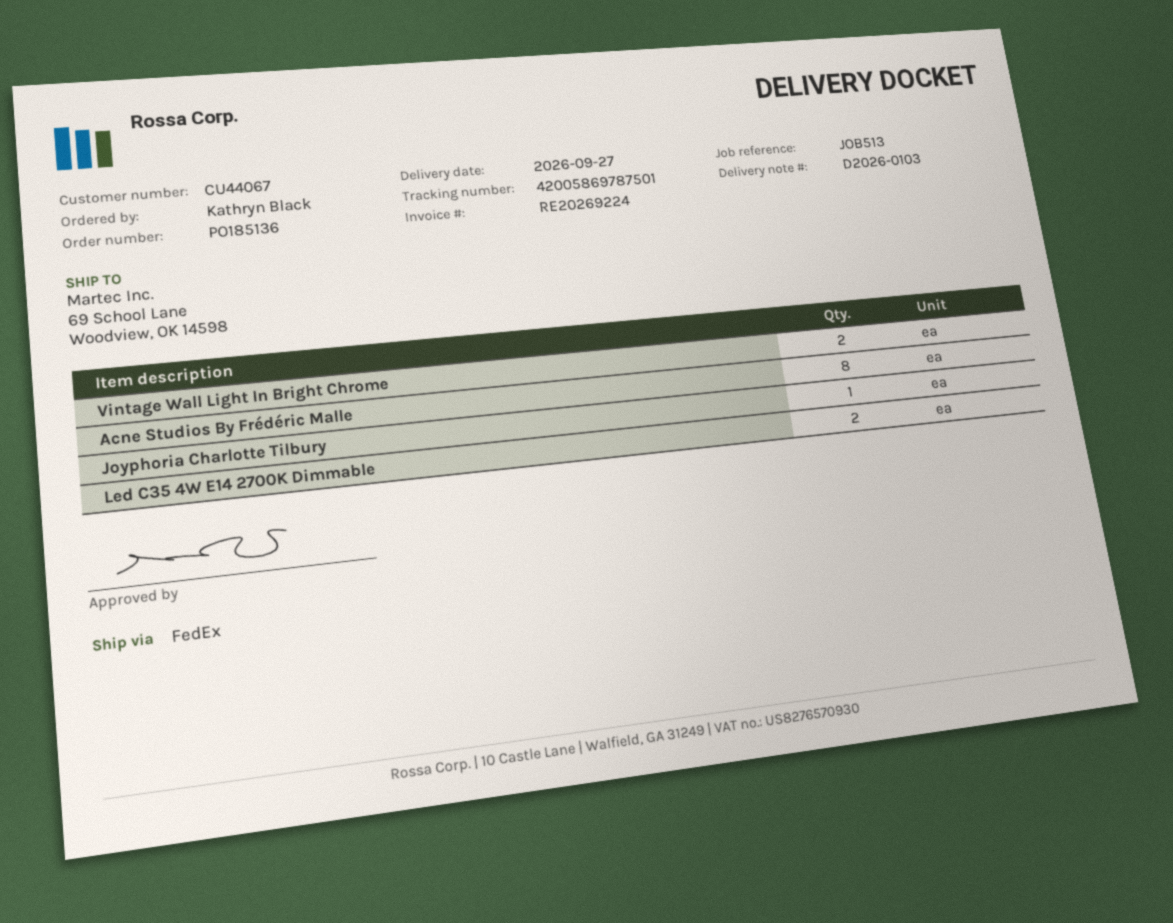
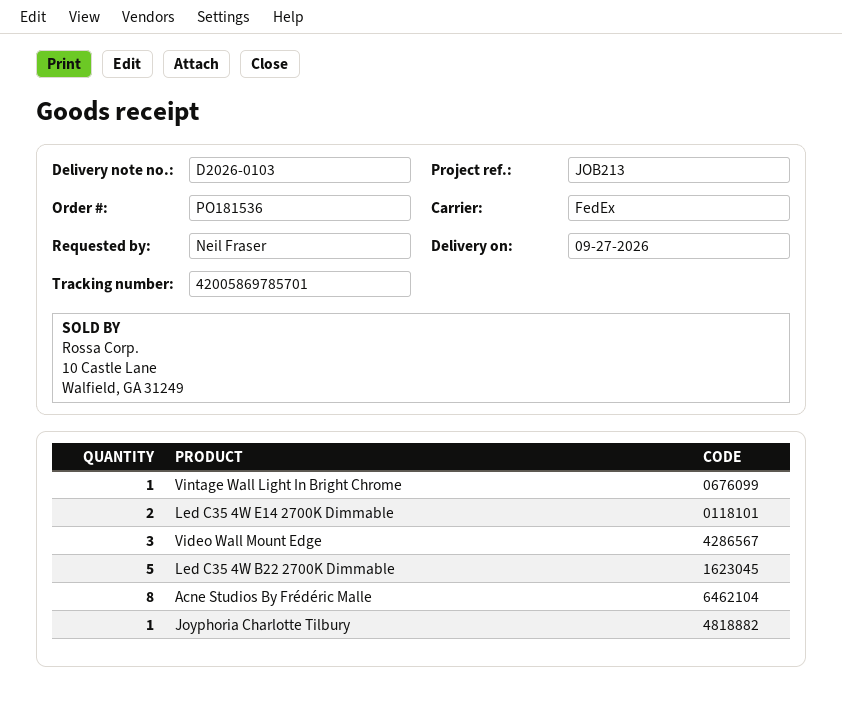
order number: PO185136 -> PO181536
reference: JOB513 -> JOB213
ordered by: Kathryn Black -> Neil Fraser
tracking number: 42005869787501 -> 42005869785701
Vintage Wall Light In Bright Chrome: 2 -> 1
Video Wall Mount Edge: none -> 3
Led C35 4W B22 2700K Dimmable: none -> 5

